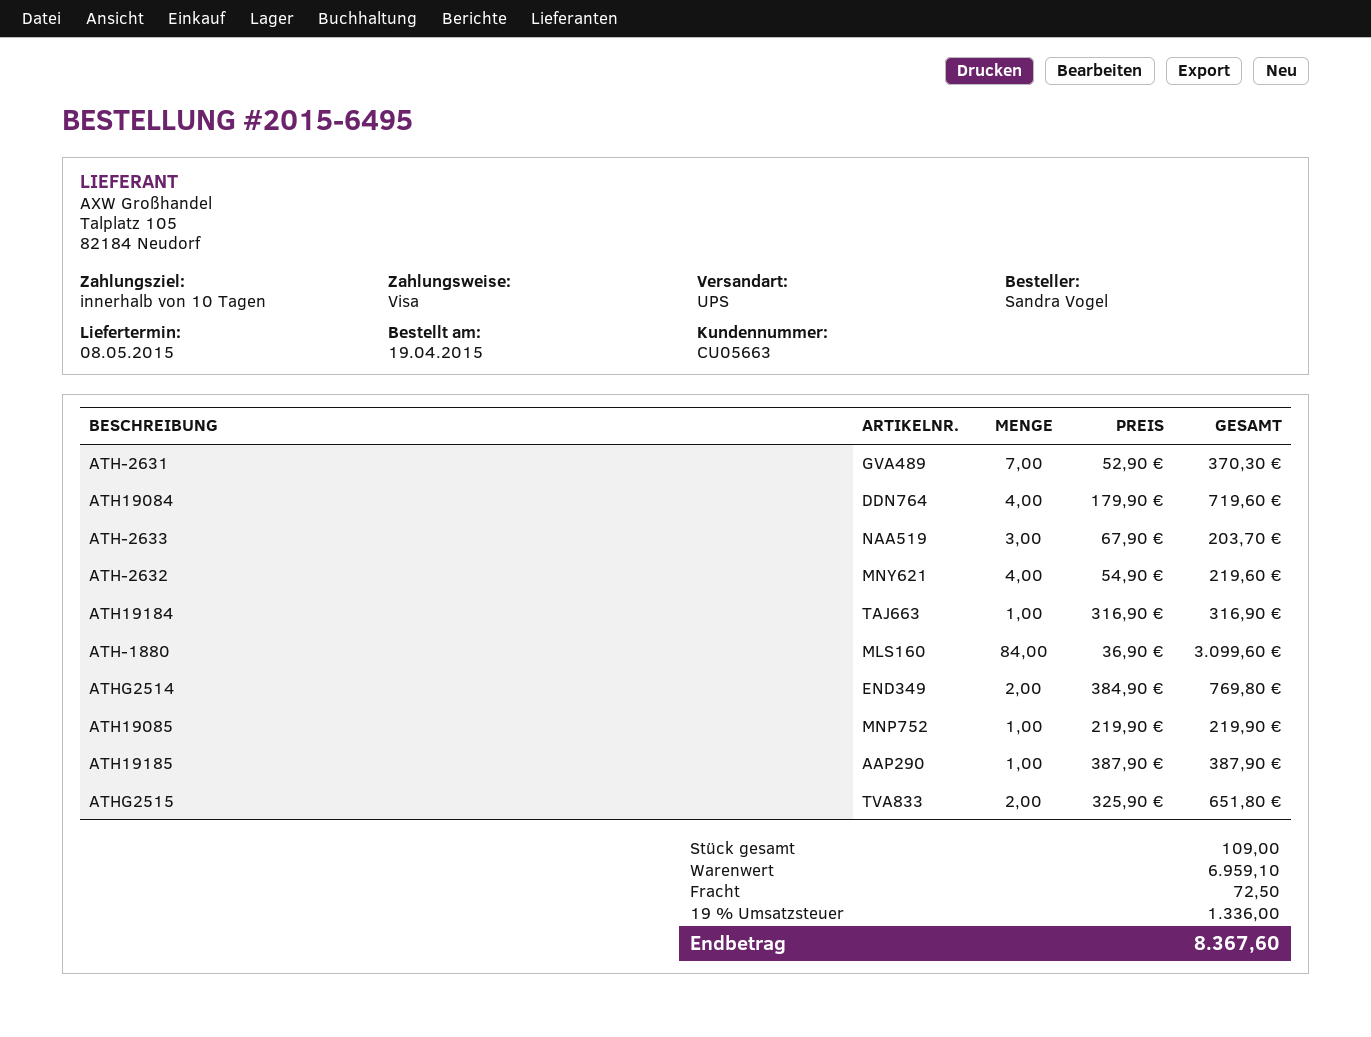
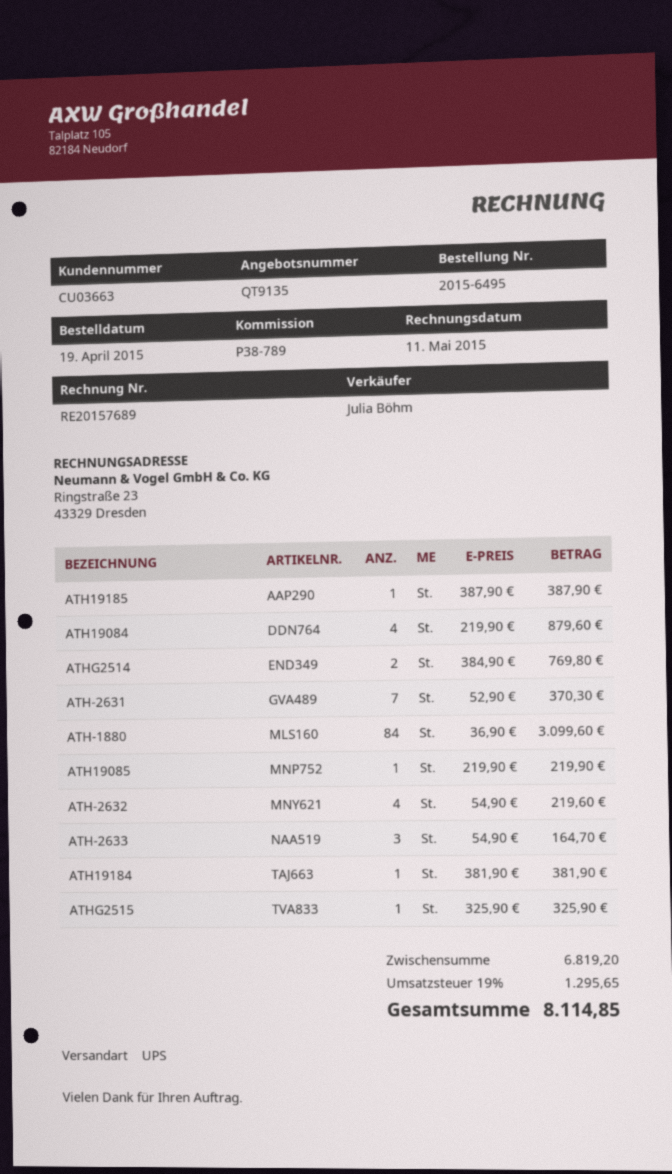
customer number: CU05663 -> CU03663
ATH19084: 4 x 179.90 = 719.60 -> 4 x 219.90 = 879.60
ATH-2633: 3 x 67.90 = 203.70 -> 3 x 54.90 = 164.70
ATH19184: 1 x 316.90 = 316.90 -> 1 x 381.90 = 381.90
ATHG2515: 2 x 325.90 = 651.80 -> 1 x 325.90 = 325.90
subtotal: 6959.10 -> 6819.20
shipping: 72.50 -> none
tax: 19% = 1336.00 -> 19% = 1295.65
total: 8367.60 -> 8114.85

